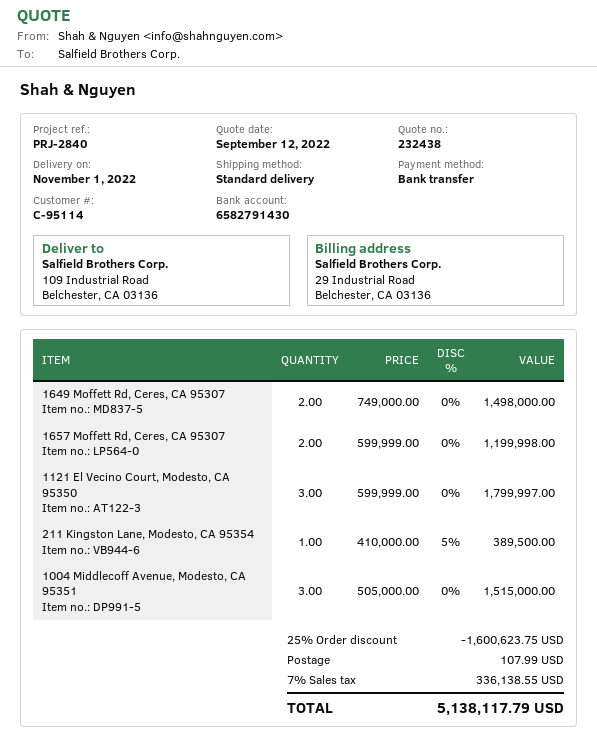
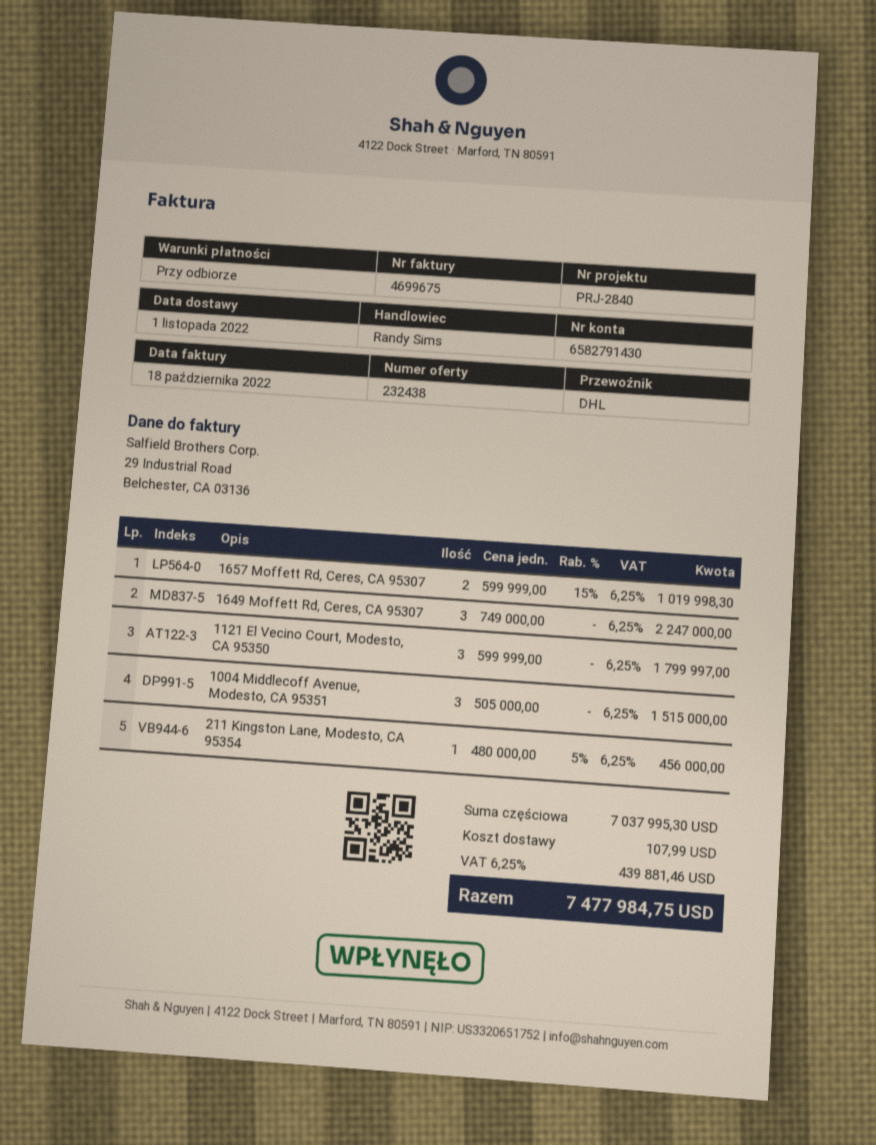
shipping method: standard -> DHL
1649 Moffett Rd, Ceres, CA 95307: 2 x 749000.00 = 1498000.00 -> 3 x 749000.00 = 2247000.00
1657 Moffett Rd, Ceres, CA 95307: 2 x 599999.00 = 1199998.00 -> 2 x 599999.00 - 15% = 1019998.30
211 Kingston Lane, Modesto, CA 95354: 1 x 410000.00 - 5% = 389500.00 -> 1 x 480000.00 - 5% = 456000.00
discount: 25% = 1600623.75 -> none
tax: 7% = 336138.55 -> 6.25% = 439881.46
total: 5138117.79 -> 7477984.75

